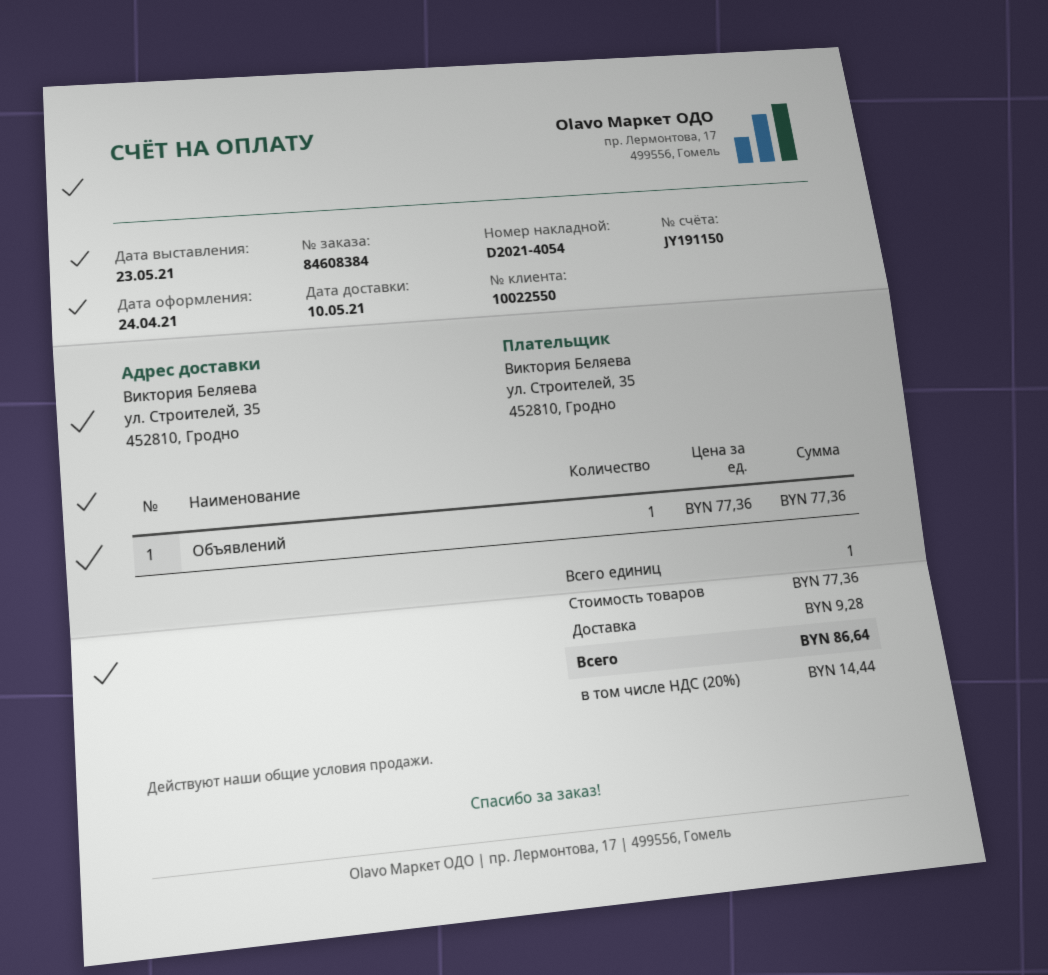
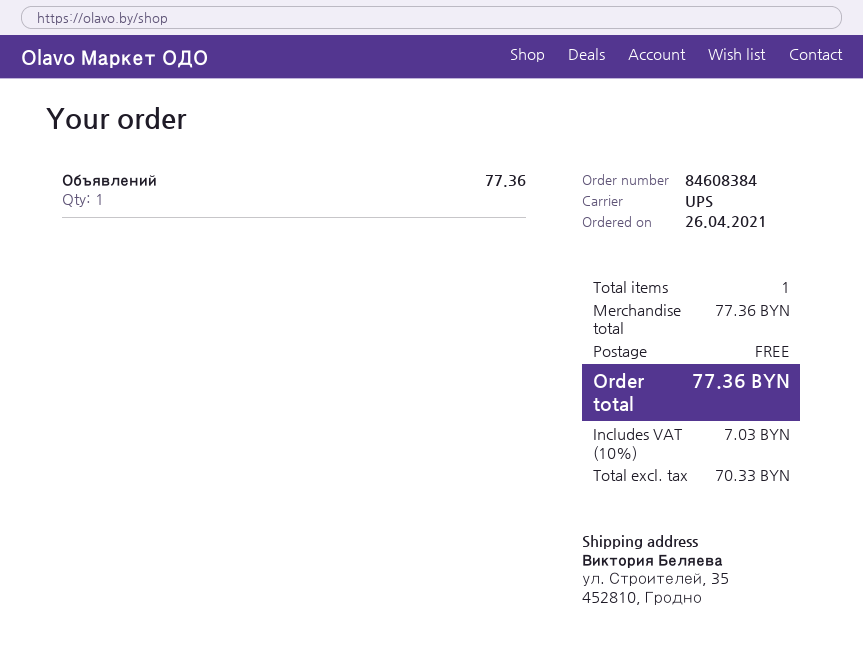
order date: 2021-04-24 -> 2021-04-26
shipping: 9.28 -> 0.00
tax: 20% = 14.44 -> 10% = 7.03
total: 86.64 -> 77.36

